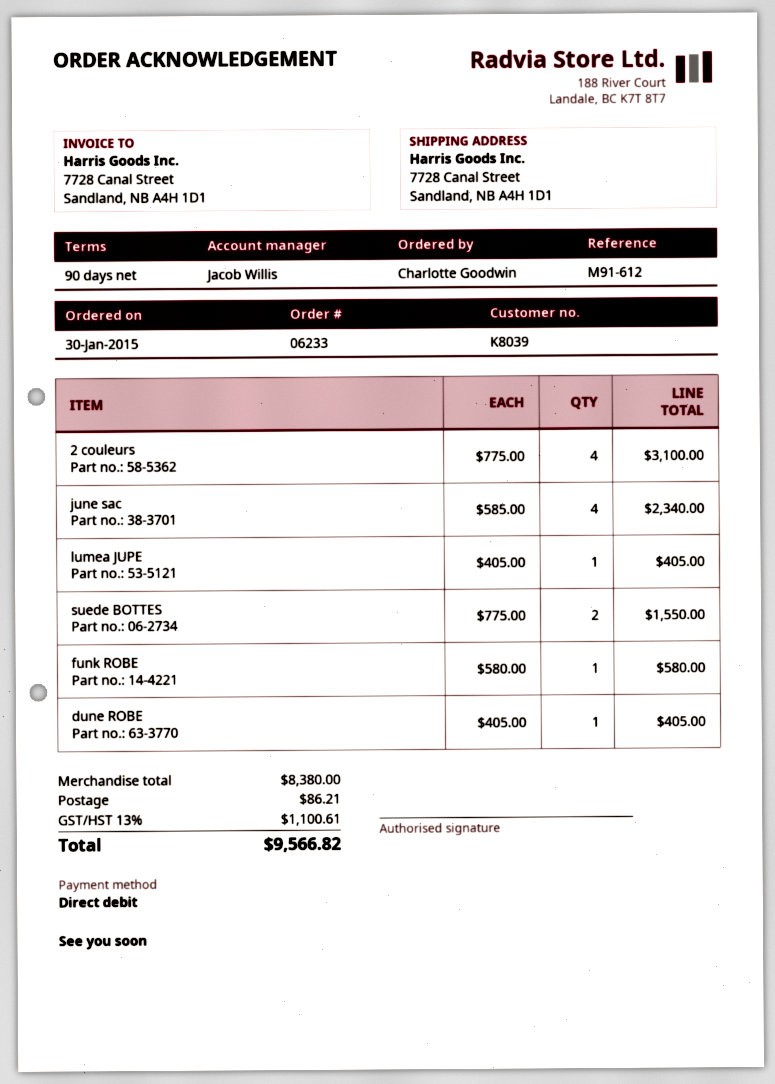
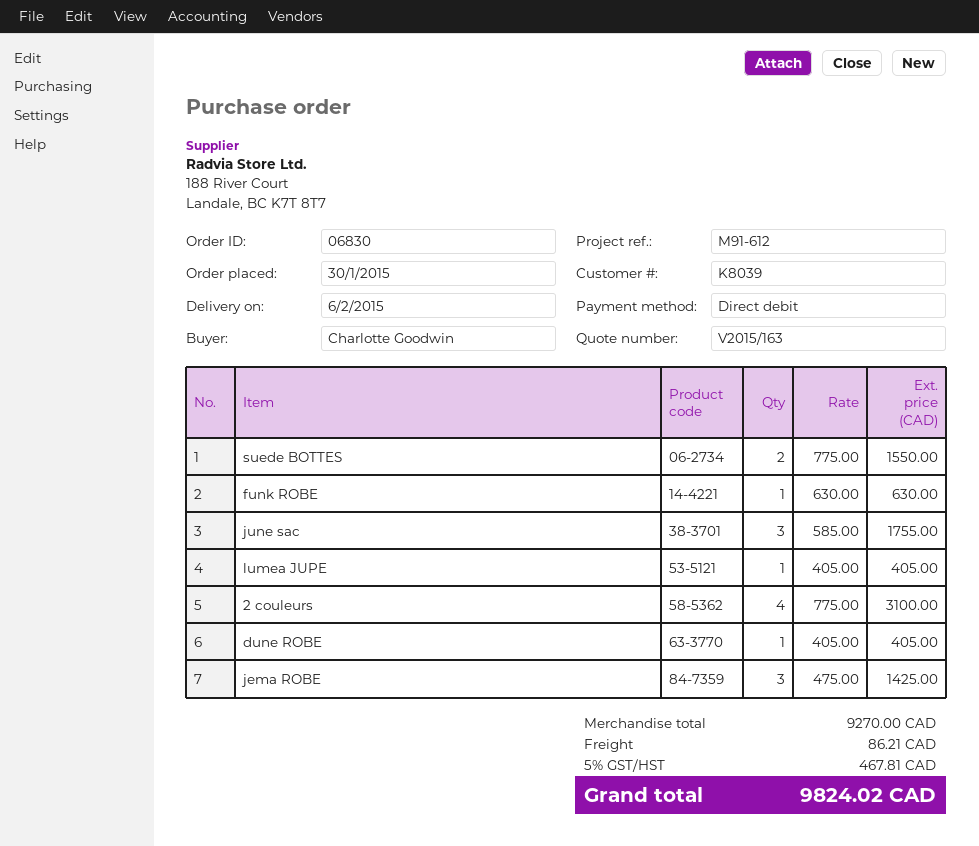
order number: 06233 -> 06830
june sac: 4 x 585.00 = 2340.00 -> 3 x 585.00 = 1755.00
funk ROBE: 1 x 580.00 = 580.00 -> 1 x 630.00 = 630.00
jema ROBE: none -> 3 x 475.00 = 1425.00
subtotal: 8380.00 -> 9270.00
tax: 13% = 1100.61 -> 5% = 467.81
total: 9566.82 -> 9824.02

